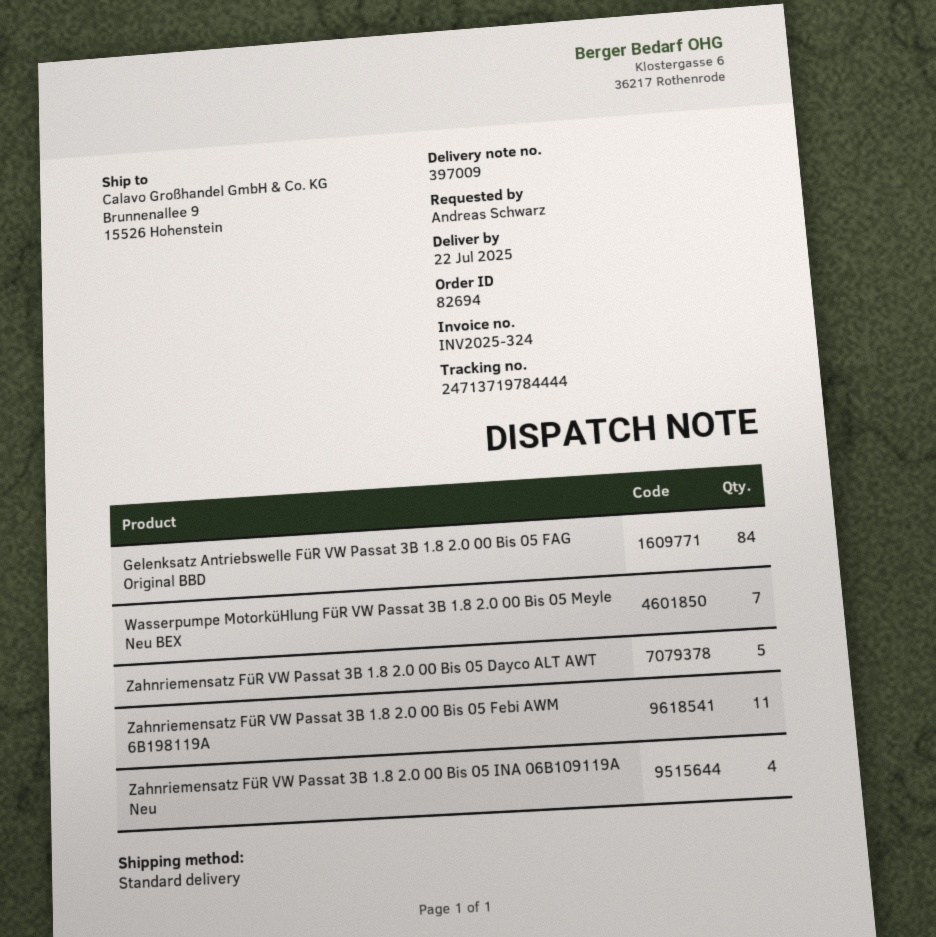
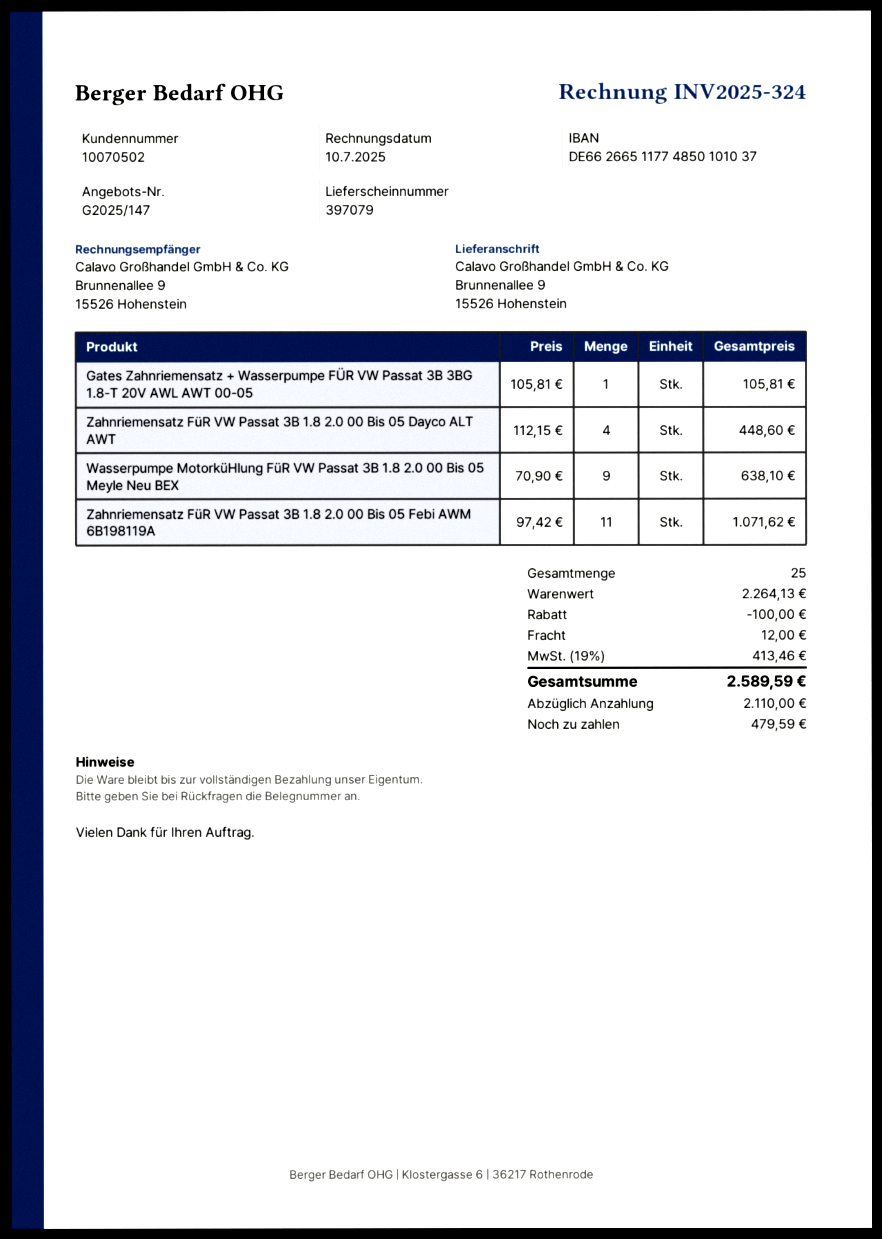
delivery note number: 397009 -> 397079
Gelenksatz Antriebswelle FüR VW Passat 3B 1.8 2.0 00 Bis 05 FAG Original BBD: 84 -> none
Wasserpumpe MotorküHlung FüR VW Passat 3B 1.8 2.0 00 Bis 05 Meyle Neu BEX: 7 -> 9
Zahnriemensatz FüR VW Passat 3B 1.8 2.0 00 Bis 05 Dayco ALT AWT: 5 -> 4
Zahnriemensatz FüR VW Passat 3B 1.8 2.0 00 Bis 05 INA 06B109119A Neu: 4 -> none
Gates Zahnriemensatz + Wasserpumpe FÜR VW Passat 3B 3BG 1.8-T 20V AWL AWT 00-05: none -> 1

